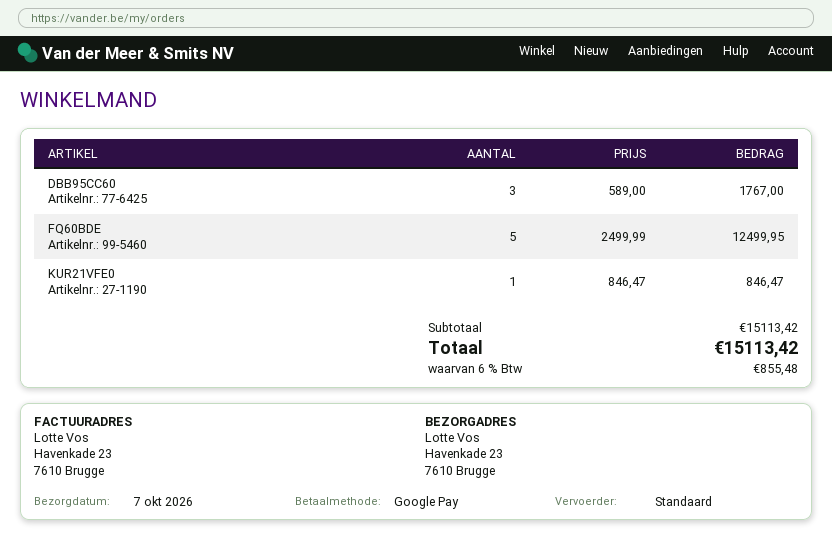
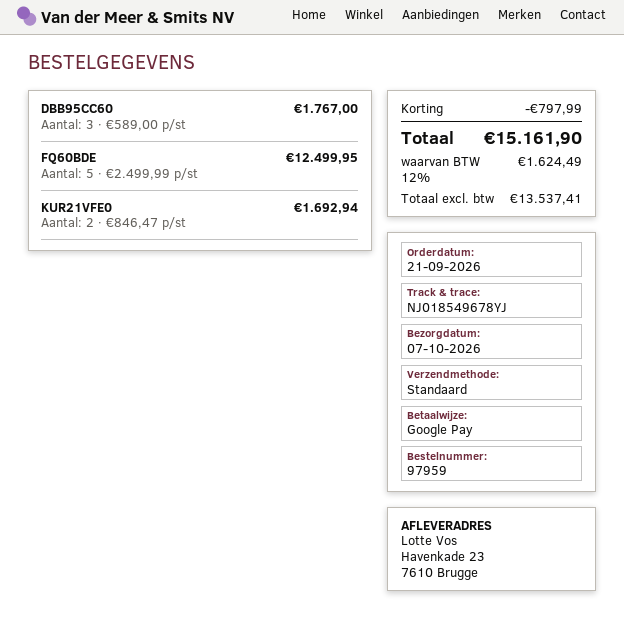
KUR21VFE0: 1 x 846.47 = 846.47 -> 2 x 846.47 = 1692.94
discount: none -> 797.99
tax: 6% = 855.48 -> 12% = 1624.49
total: 15113.42 -> 15161.90

